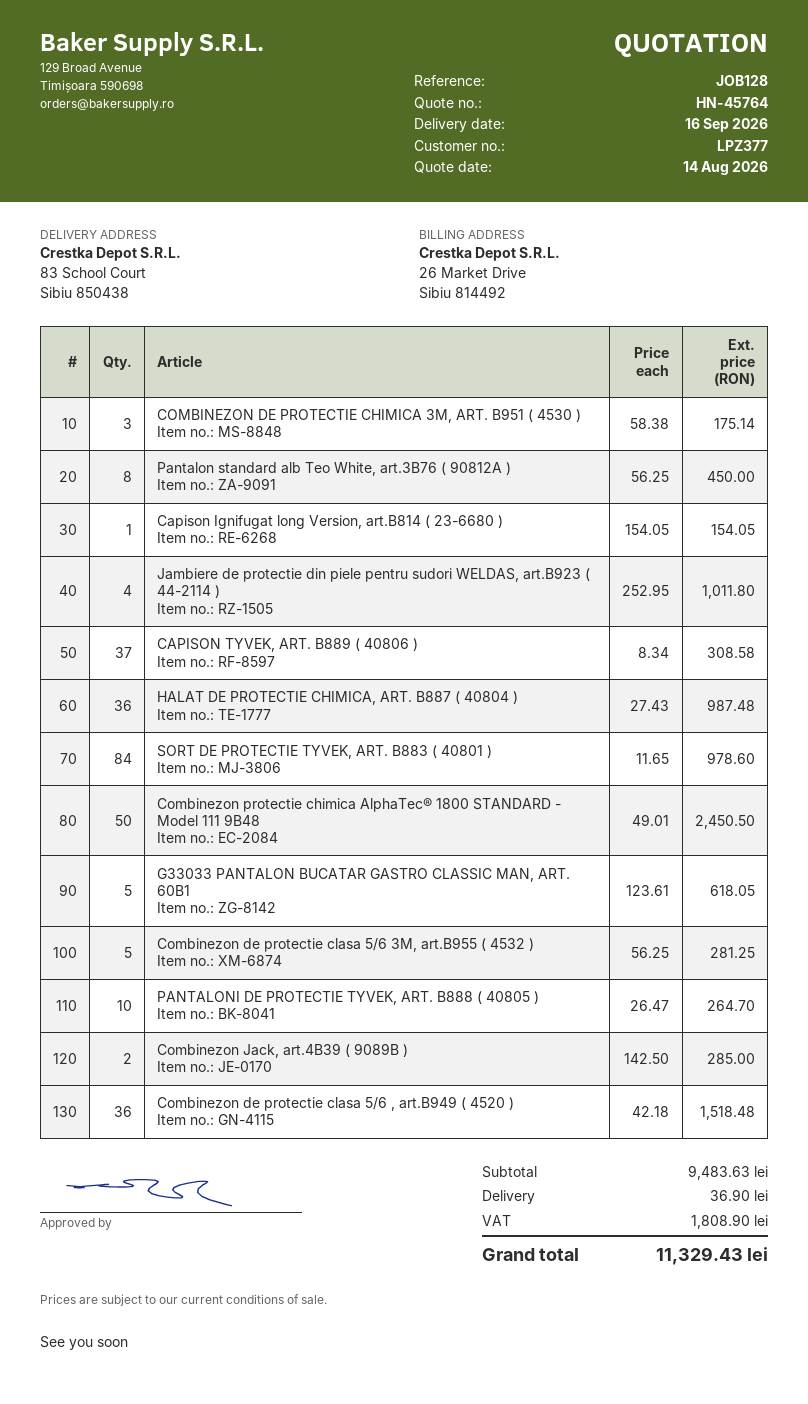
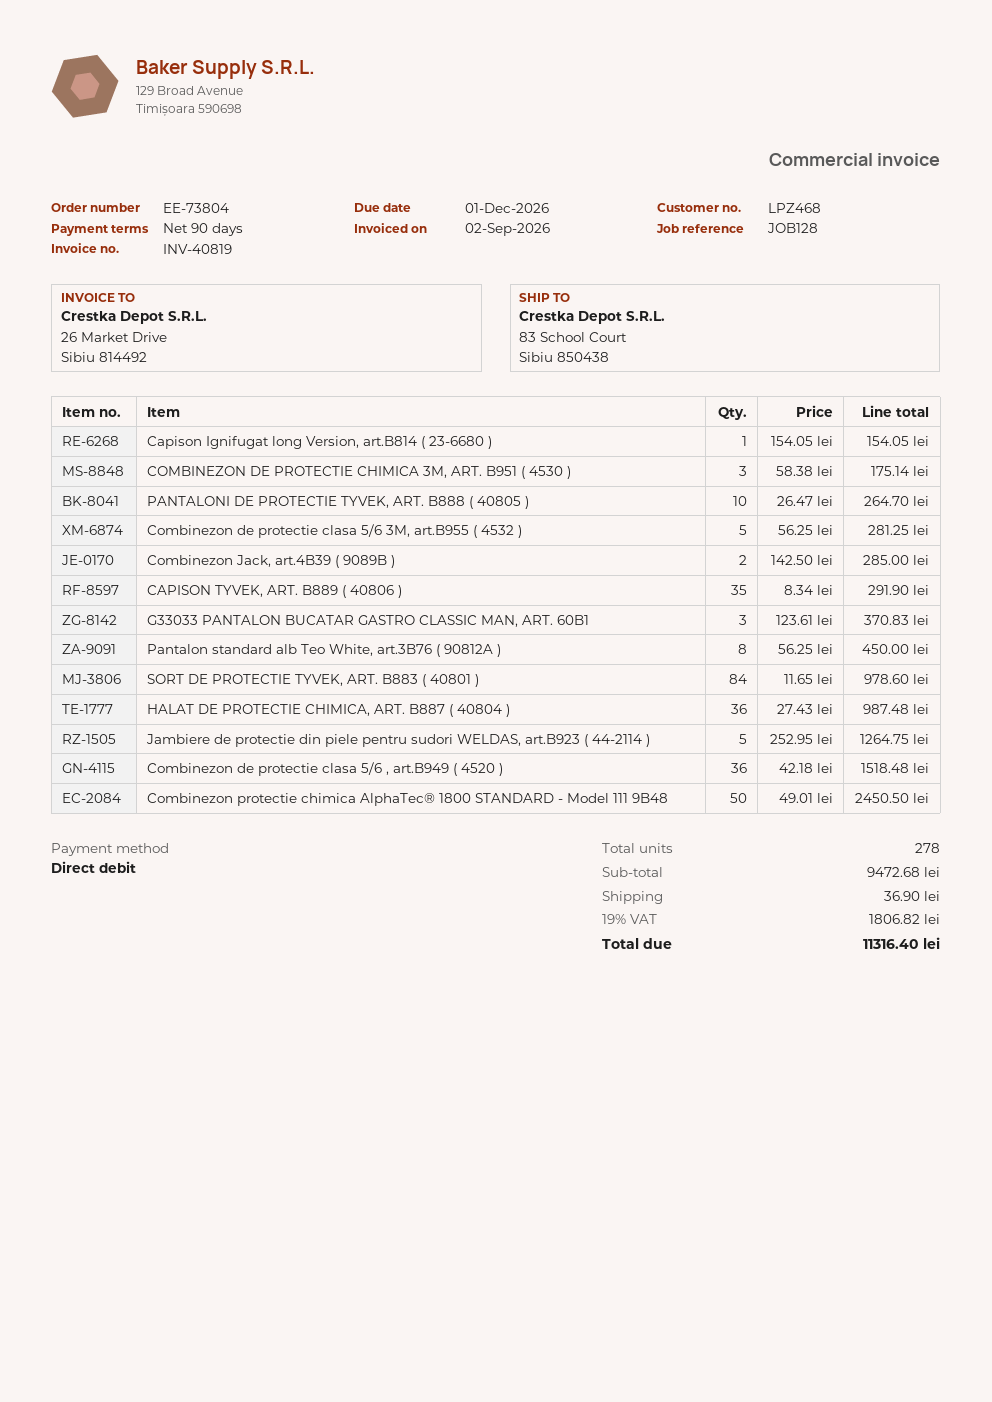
customer number: LPZ377 -> LPZ468
Jambiere de protectie din piele pentru sudori WELDAS, art.B923 ( 44-2114 ): 4 x 252.95 = 1011.80 -> 5 x 252.95 = 1264.75
CAPISON TYVEK, ART. B889 ( 40806 ): 37 x 8.34 = 308.58 -> 35 x 8.34 = 291.90
G33033 PANTALON BUCATAR GASTRO CLASSIC MAN, ART. 60B1: 5 x 123.61 = 618.05 -> 3 x 123.61 = 370.83
subtotal: 9483.63 -> 9472.68
tax: 1808.90 -> 1806.82
total: 11329.43 -> 11316.40

